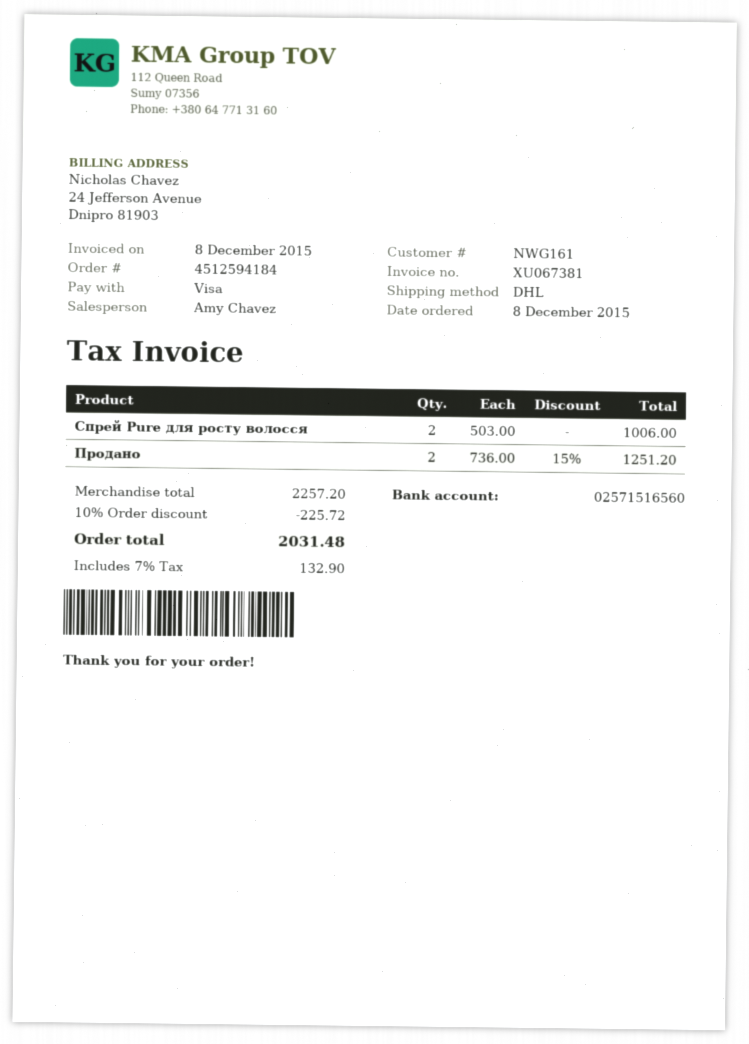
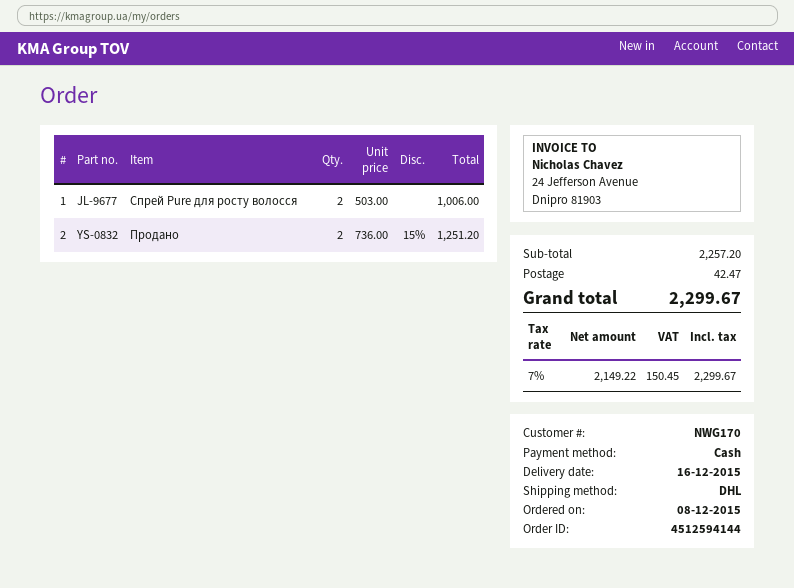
order number: 4512594184 -> 4512594144
customer number: NWG161 -> NWG170
payment method: Visa -> cash
discount: 10% = 225.72 -> none
shipping: none -> 42.47
tax: 7% = 132.90 -> 7% = 150.45
total: 2031.48 -> 2299.67

